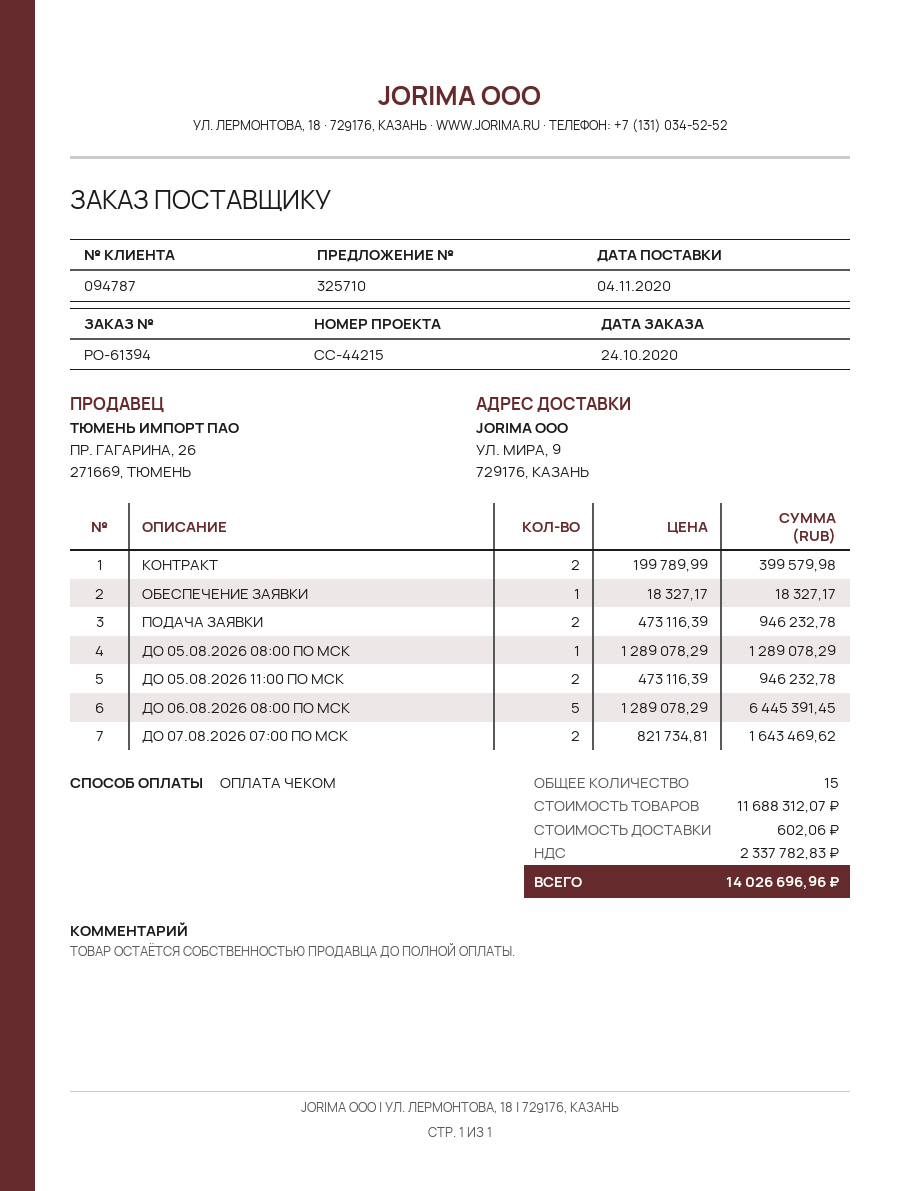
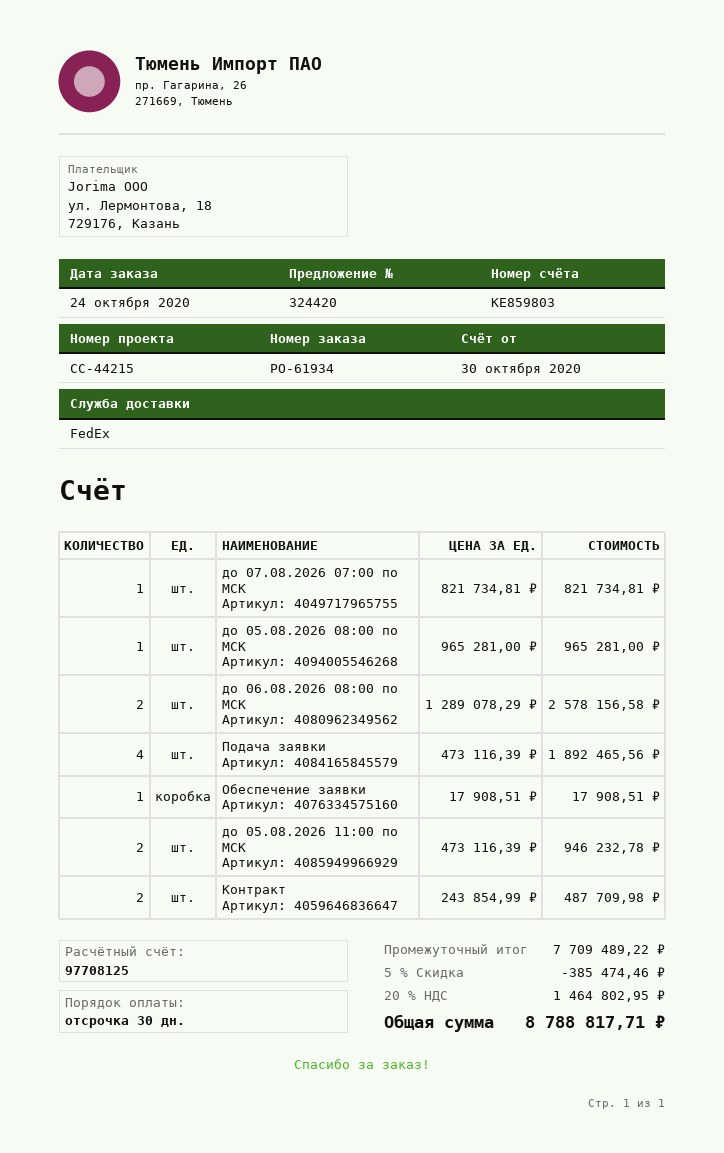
quote number: 325710 -> 324420
order number: PO-61394 -> PO-61934
КОНТРАКТ: 2 x 199789.99 = 399579.98 -> 2 x 243854.99 = 487709.98
ОБЕСПЕЧЕНИЕ ЗАЯВКИ: 1 x 18327.17 = 18327.17 -> 1 x 17908.51 = 17908.51
ПОДАЧА ЗАЯВКИ: 2 x 473116.39 = 946232.78 -> 4 x 473116.39 = 1892465.56
ДО 05.08.2026 08:00 ПО МСК: 1 x 1289078.29 = 1289078.29 -> 1 x 965281.00 = 965281.00
ДО 06.08.2026 08:00 ПО МСК: 5 x 1289078.29 = 6445391.45 -> 2 x 1289078.29 = 2578156.58
ДО 07.08.2026 07:00 ПО МСК: 2 x 821734.81 = 1643469.62 -> 1 x 821734.81 = 821734.81
subtotal: 11688312.07 -> 7709489.22
discount: none -> 5% = 385474.46
shipping: 602.06 -> none
tax: 2337782.83 -> 1464802.95
total: 14026696.96 -> 8788817.71

